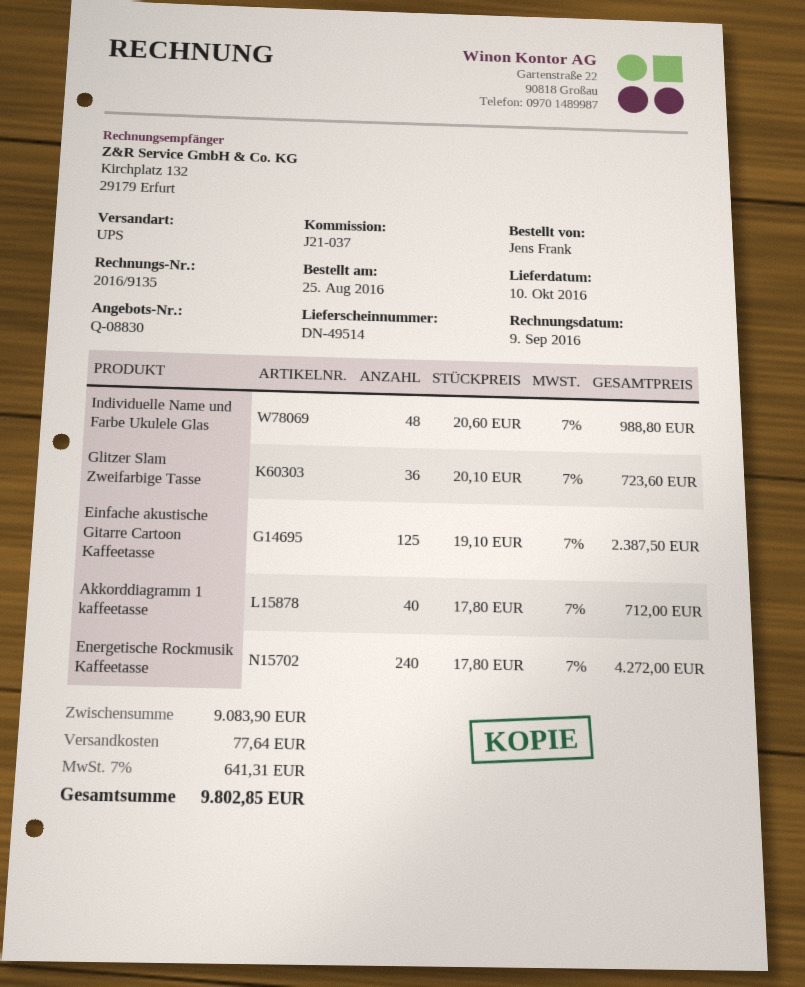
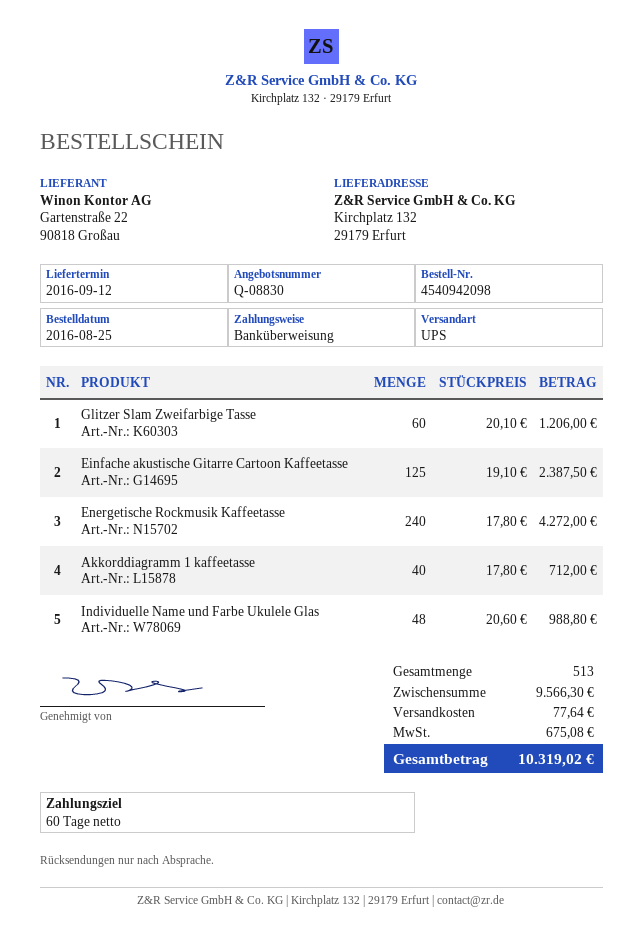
delivery date: 2016-10-10 -> 2016-09-12
Glitzer Slam Zweifarbige Tasse: 36 x 20.10 = 723.60 -> 60 x 20.10 = 1206.00
subtotal: 9083.90 -> 9566.30
tax: 641.31 -> 675.08
total: 9802.85 -> 10319.02

